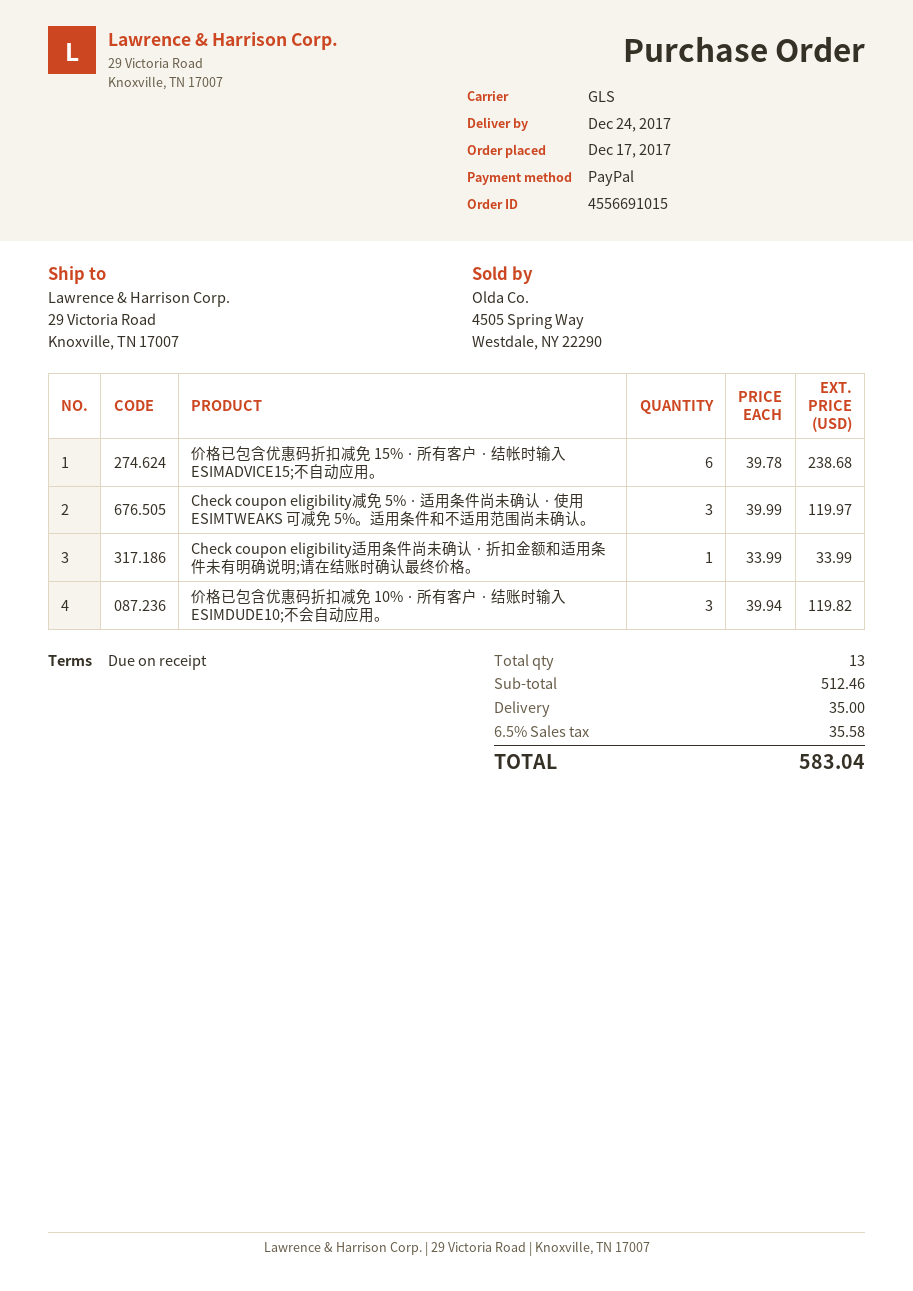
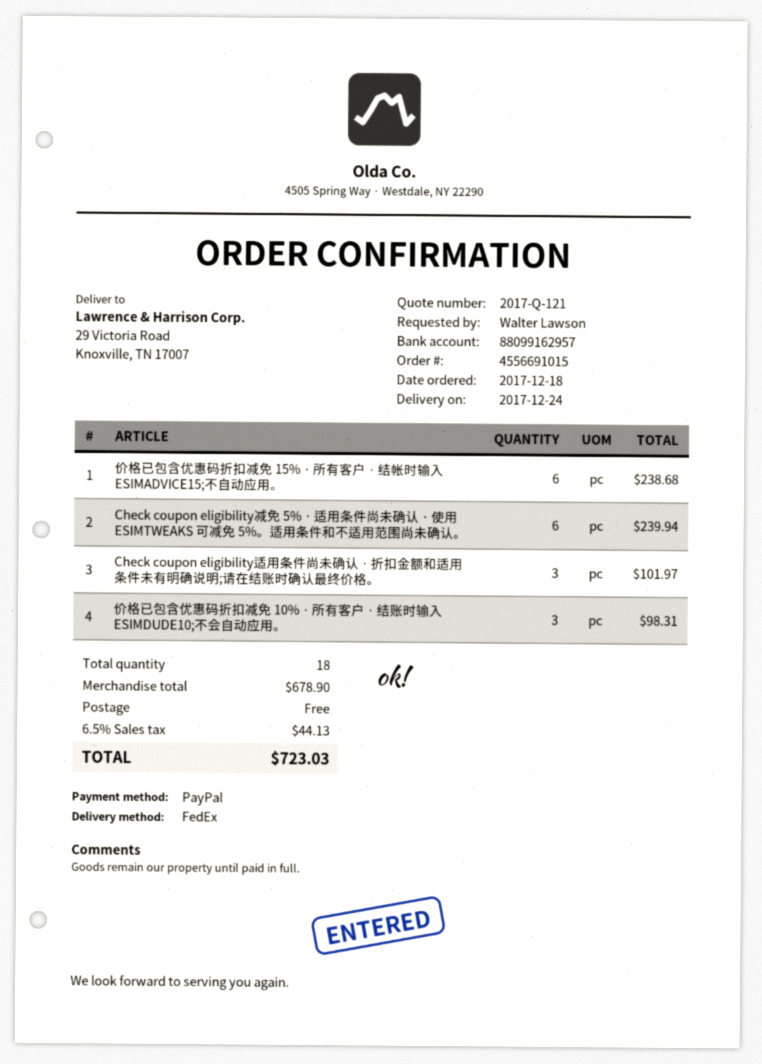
order date: 2017-12-17 -> 2017-12-18
shipping method: GLS -> FedEx
Check coupon eligibility减免 5% · 适用条件尚未确认 · 使用 ESIMTWEAKS 可减免 5%。适用条件和不适用范围尚未确认。: 3 for 119.97 -> 6 for 239.94
Check coupon eligibility适用条件尚未确认 · 折扣金额和适用条件未有明确说明;请在结账时确认最终价格。: 1 for 33.99 -> 3 for 101.97
价格已包含优惠码折扣减免 10% · 所有客户 · 结账时输入 ESIMDUDE10;不会自动应用。: 3 for 119.82 -> 3 for 98.31
total quantity: 13 -> 18
subtotal: 512.46 -> 678.90
shipping: 35.00 -> 0.00
tax: 6.5% = 35.58 -> 6.5% = 44.13
total: 583.04 -> 723.03

